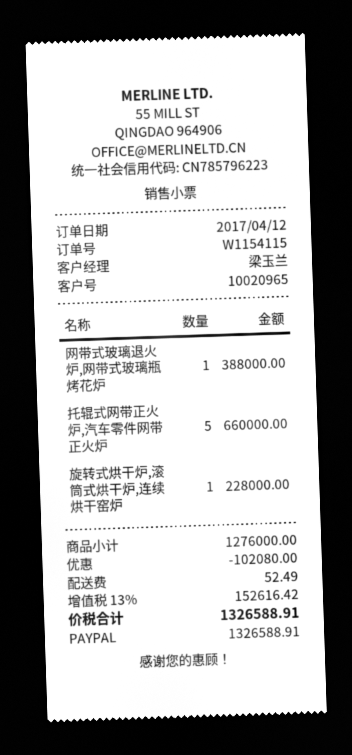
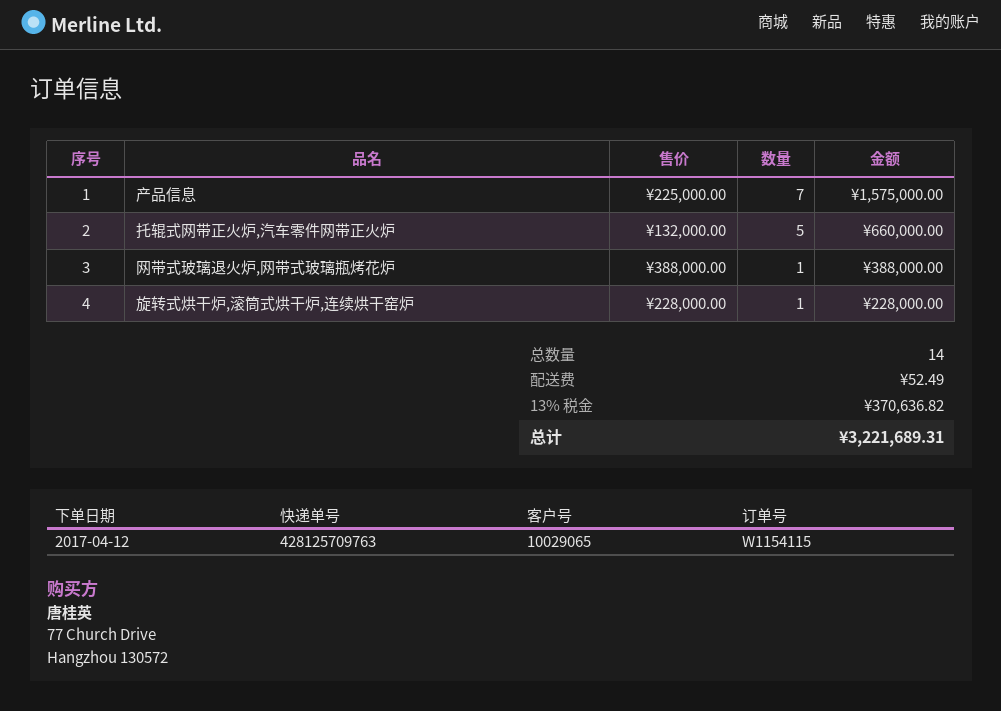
customer number: 10020965 -> 10029065
产品信息: none -> 7 for 1575000.00
discount: 102080.00 -> none
tax: 13% = 152616.42 -> 13% = 370636.82
total: 1326588.91 -> 3221689.31

